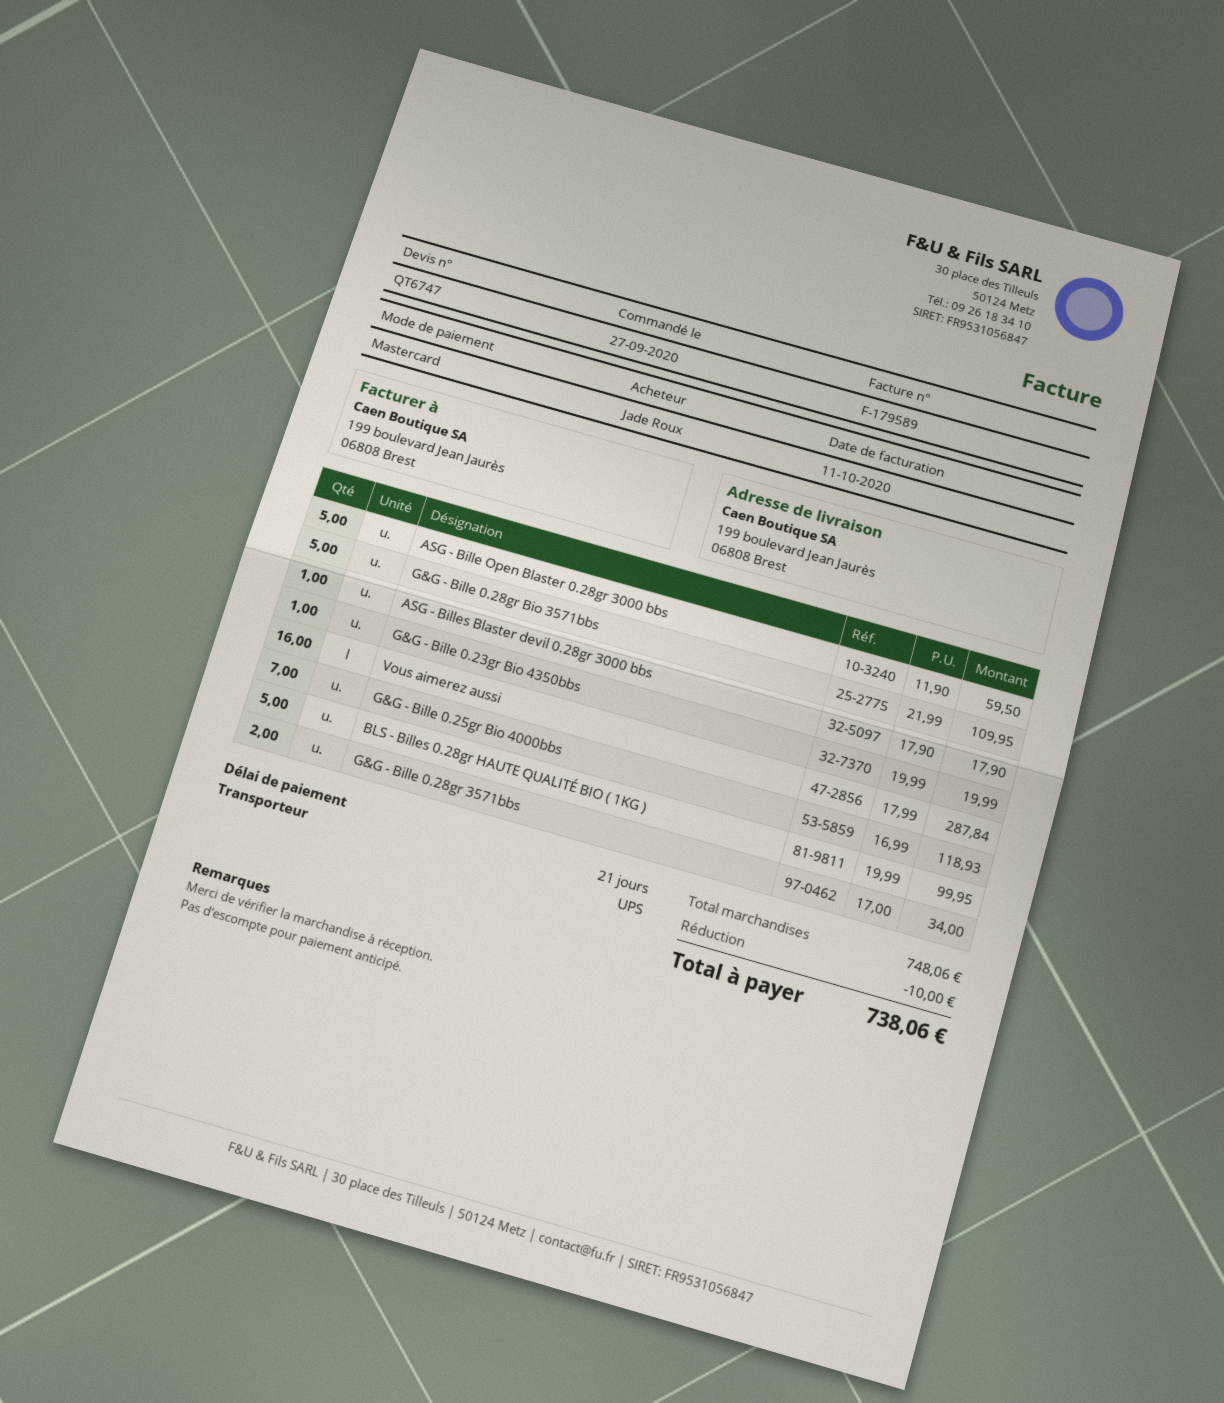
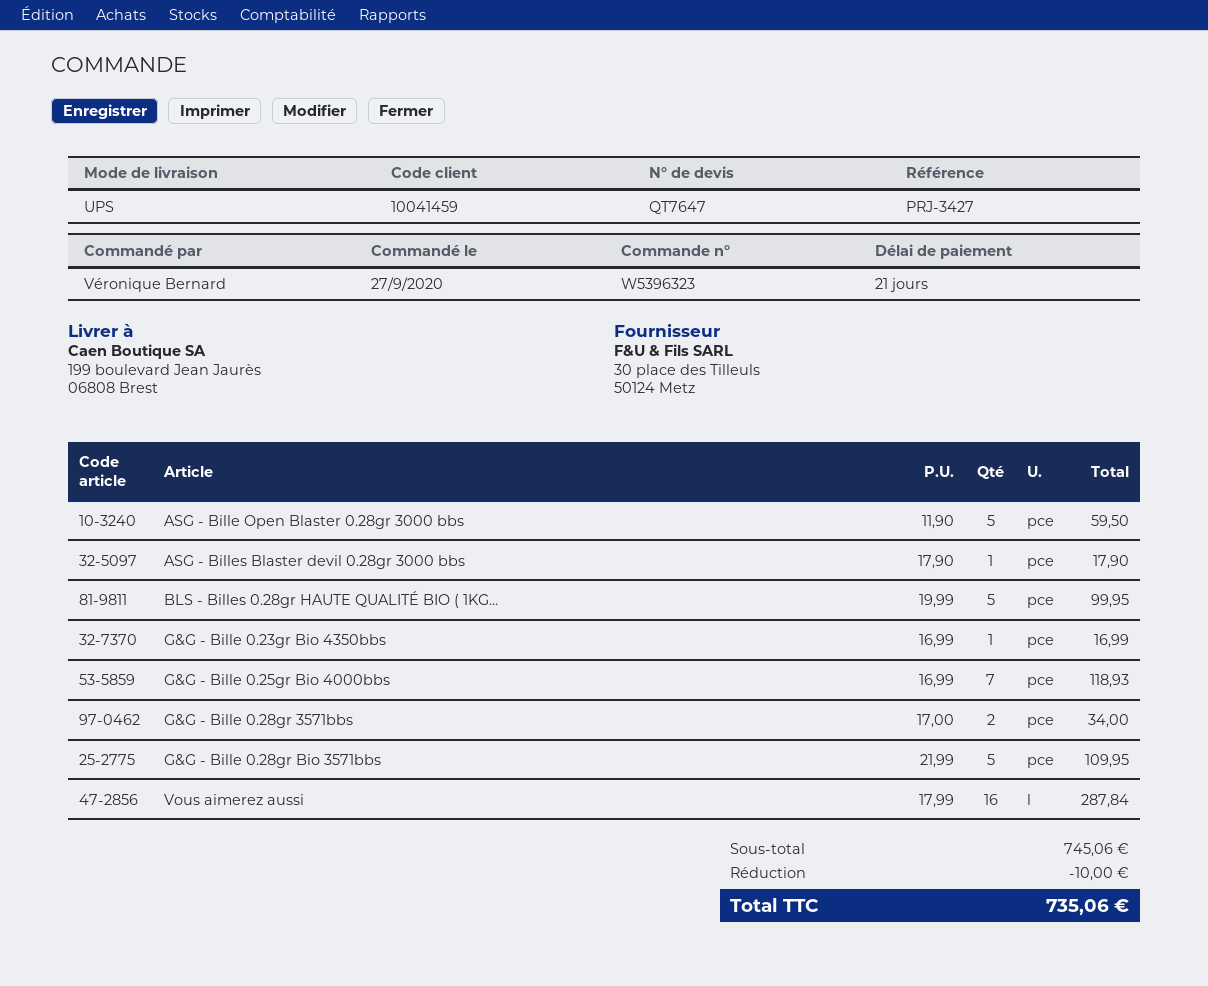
quote number: QT6747 -> QT7647
ordered by: Jade Roux -> Véronique Bernard
G&G - Bille 0.23gr Bio 4350bbs: 1 x 19.99 = 19.99 -> 1 x 16.99 = 16.99
subtotal: 748.06 -> 745.06
total: 738.06 -> 735.06

